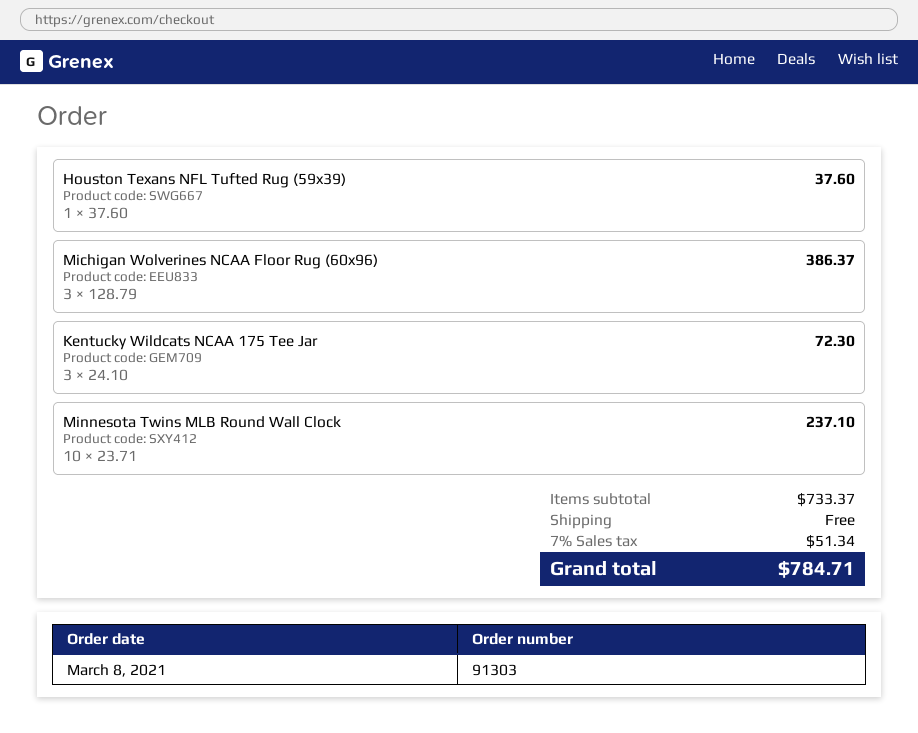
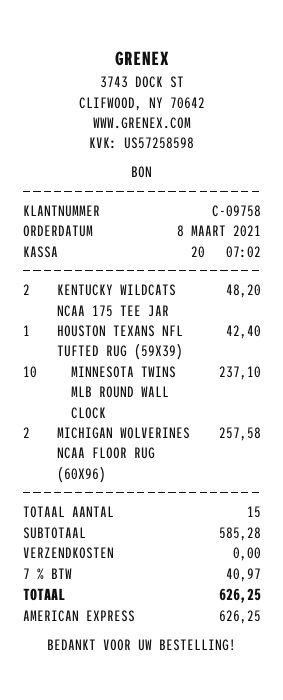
Houston Texans NFL Tufted Rug (59x39): 1 for 37.60 -> 1 for 42.40
Michigan Wolverines NCAA Floor Rug (60x96): 3 for 386.37 -> 2 for 257.58
Kentucky Wildcats NCAA 175 Tee Jar: 3 for 72.30 -> 2 for 48.20
subtotal: 733.37 -> 585.28
tax: 7% = 51.34 -> 7% = 40.97
total: 784.71 -> 626.25

